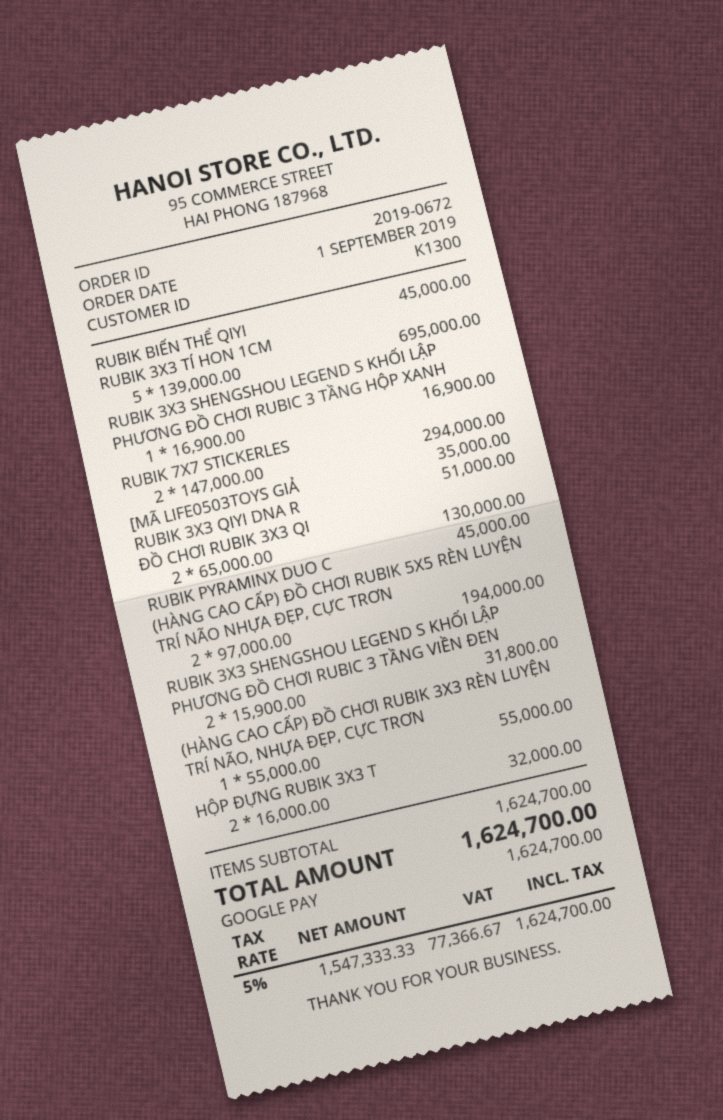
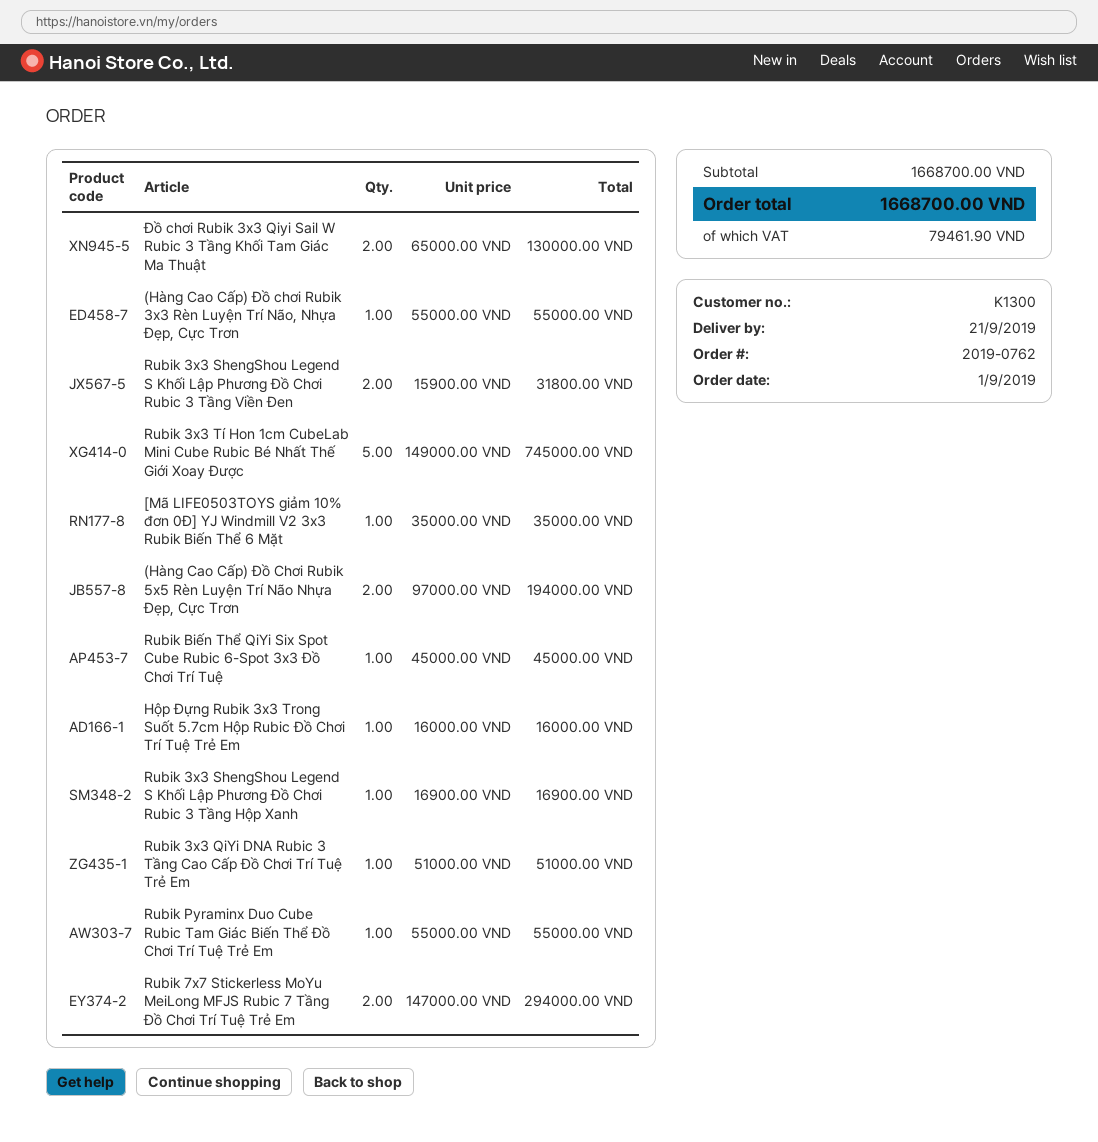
order number: 2019-0672 -> 2019-0762
RUBIK 3X3 TÍ HON 1CM: 5 x 139000.00 = 695000.00 -> 5 x 149000.00 = 745000.00
RUBIK PYRAMINX DUO C: 1 x 45000.00 = 45000.00 -> 1 x 55000.00 = 55000.00
HỘP ĐỰNG RUBIK 3X3 T: 2 x 16000.00 = 32000.00 -> 1 x 16000.00 = 16000.00
subtotal: 1624700.00 -> 1668700.00
tax: 77366.67 -> 79461.90
total: 1624700.00 -> 1668700.00

